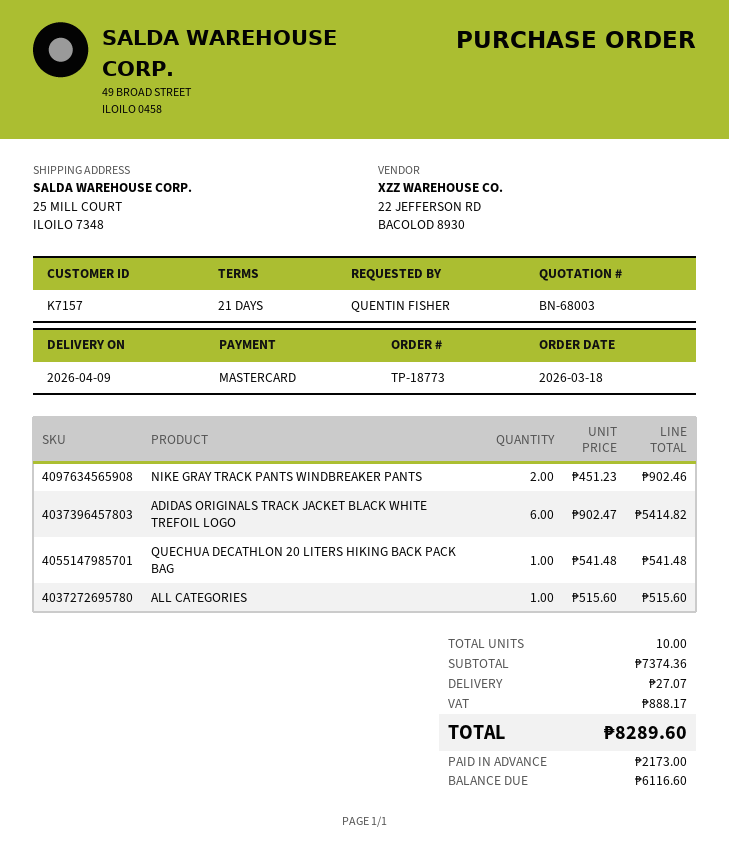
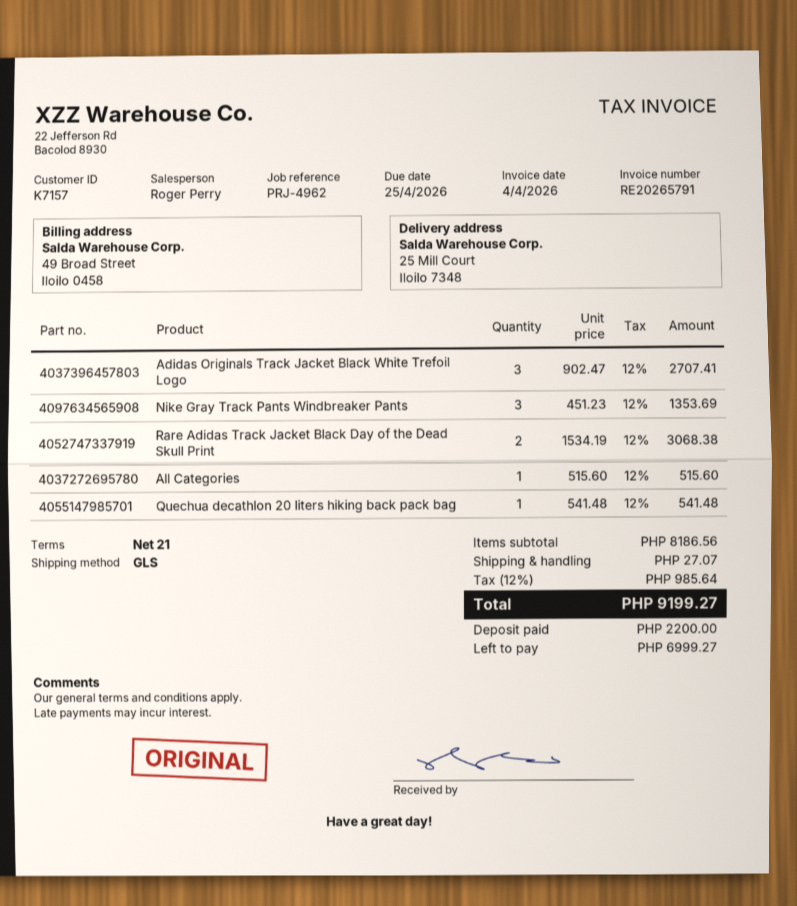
NIKE GRAY TRACK PANTS WINDBREAKER PANTS: 2 x 451.23 = 902.46 -> 3 x 451.23 = 1353.69
ADIDAS ORIGINALS TRACK JACKET BLACK WHITE TREFOIL LOGO: 6 x 902.47 = 5414.82 -> 3 x 902.47 = 2707.41
Rare Adidas Track Jacket Black Day of the Dead Skull Print: none -> 2 x 1534.19 = 3068.38
subtotal: 7374.36 -> 8186.56
tax: 888.17 -> 985.64
total: 8289.60 -> 9199.27
deposit: 2173.00 -> 2200.00
balance: 6116.60 -> 6999.27

